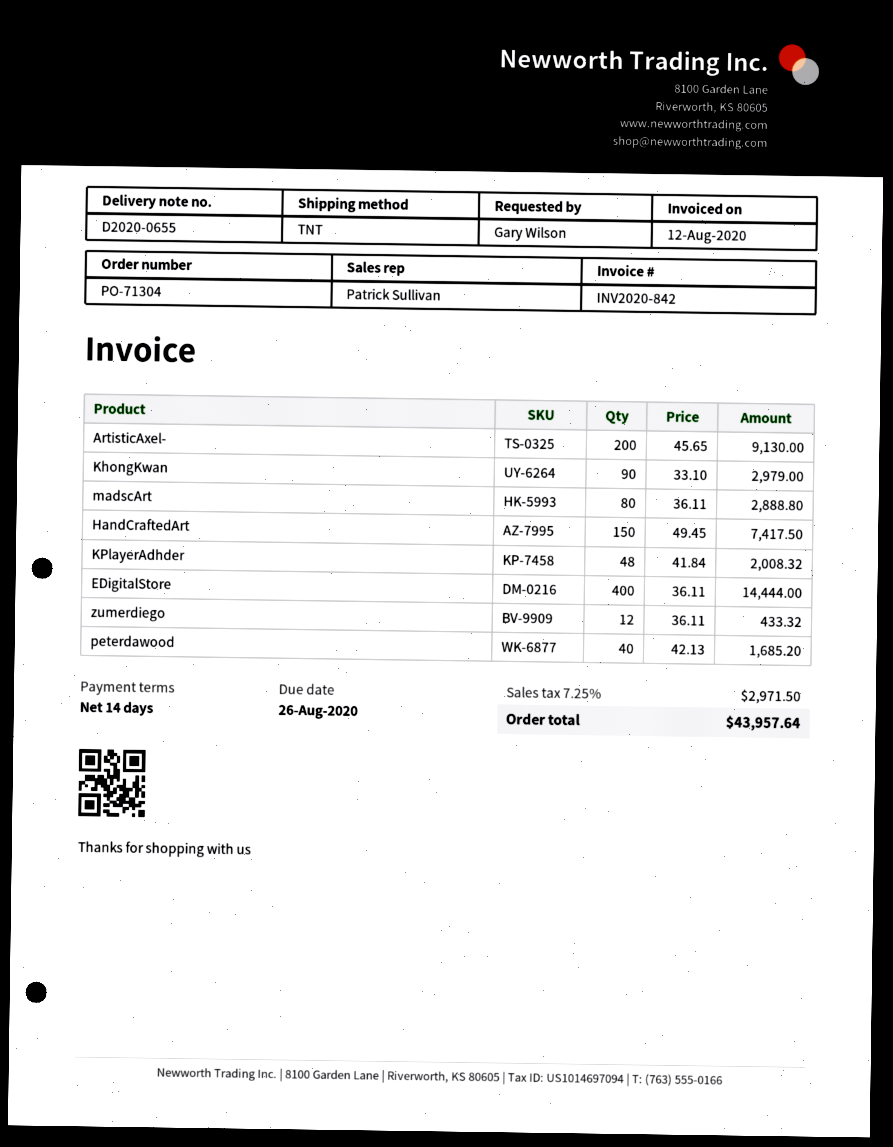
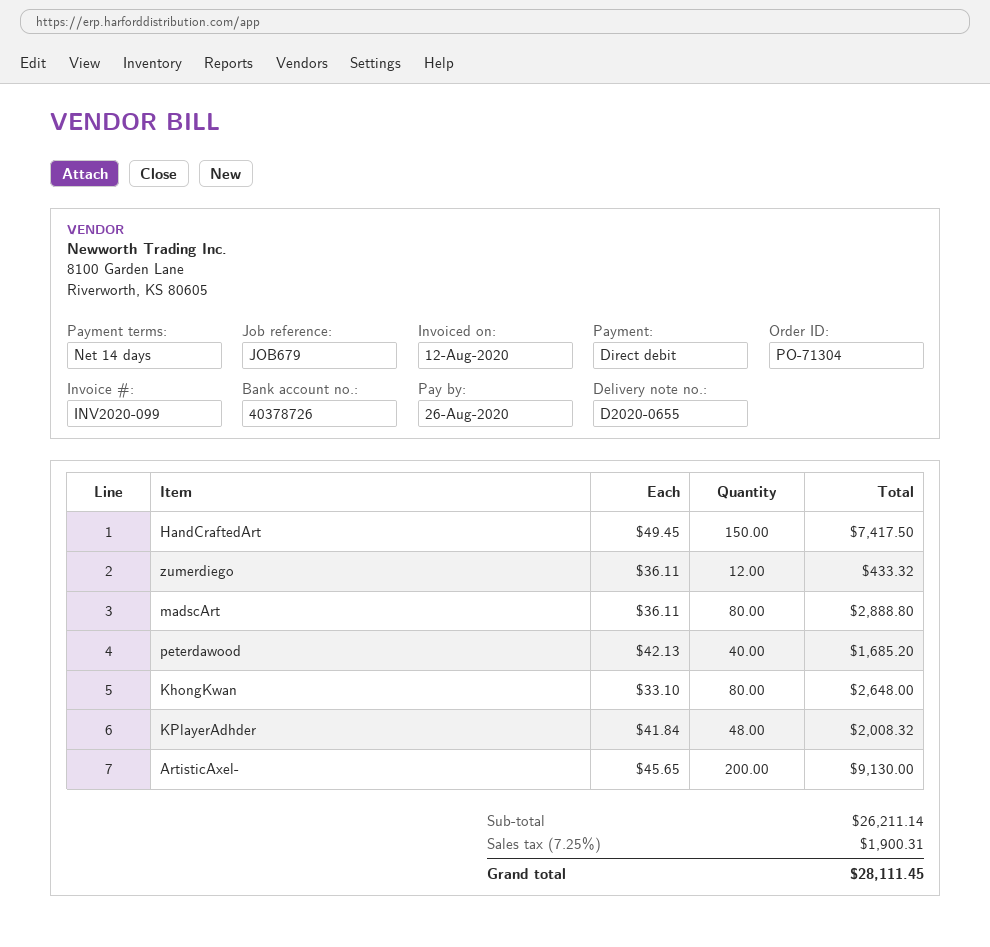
invoice number: INV2020-842 -> INV2020-099
KhongKwan: 90 x 33.10 = 2979.00 -> 80 x 33.10 = 2648.00
EDigitalStore: 400 x 36.11 = 14444.00 -> none
tax: 7.25% = 2971.50 -> 7.25% = 1900.31
total: 43957.64 -> 28111.45

